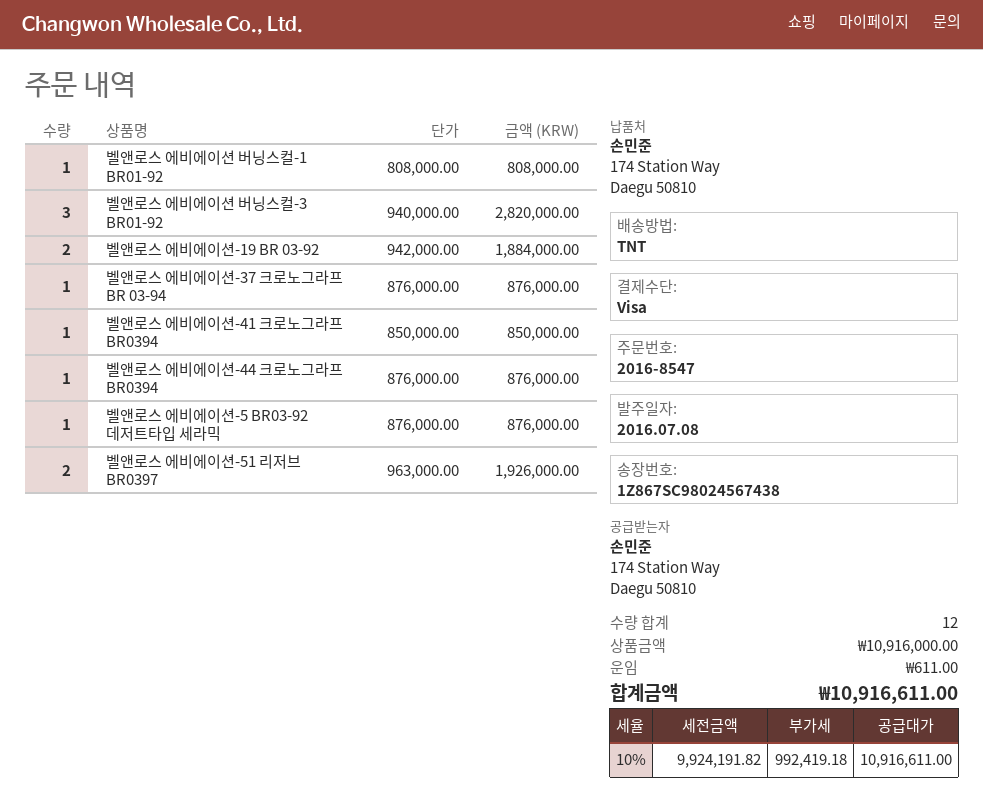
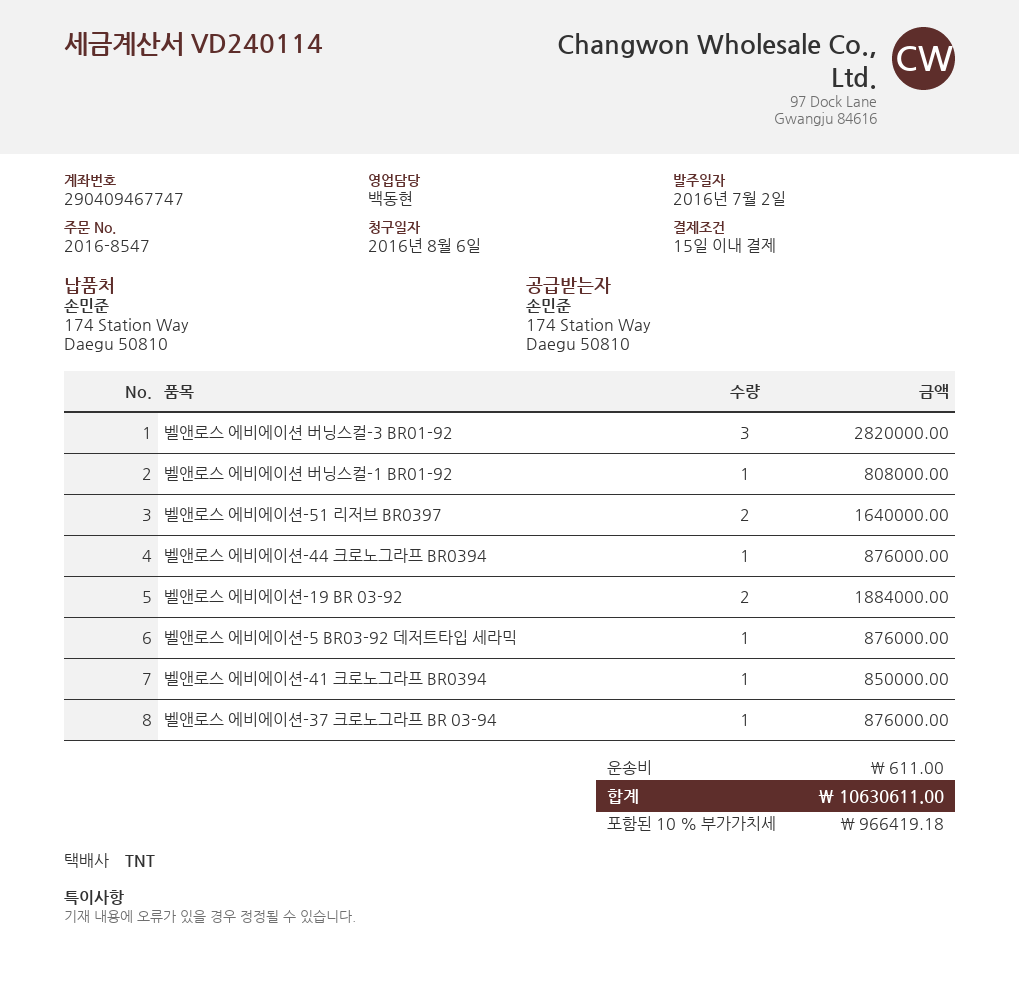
order date: 2016-07-08 -> 2016-07-02
벨앤로스 에비에이션-51 리저브 BR0397: 2 for 1926000.00 -> 2 for 1640000.00
tax: 10% = 992419.18 -> 10% = 966419.18
total: 10916611.00 -> 10630611.00

